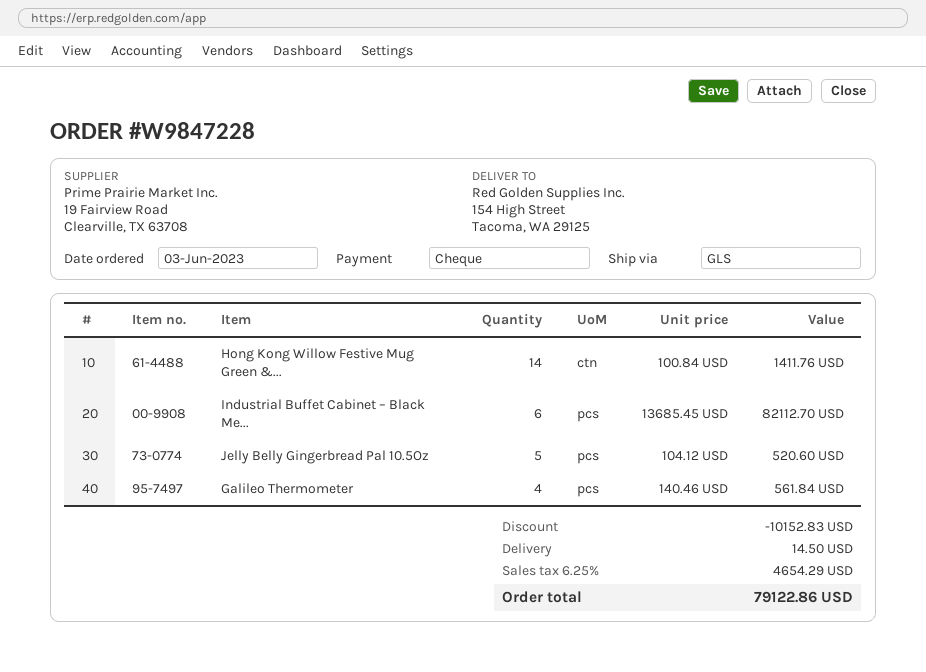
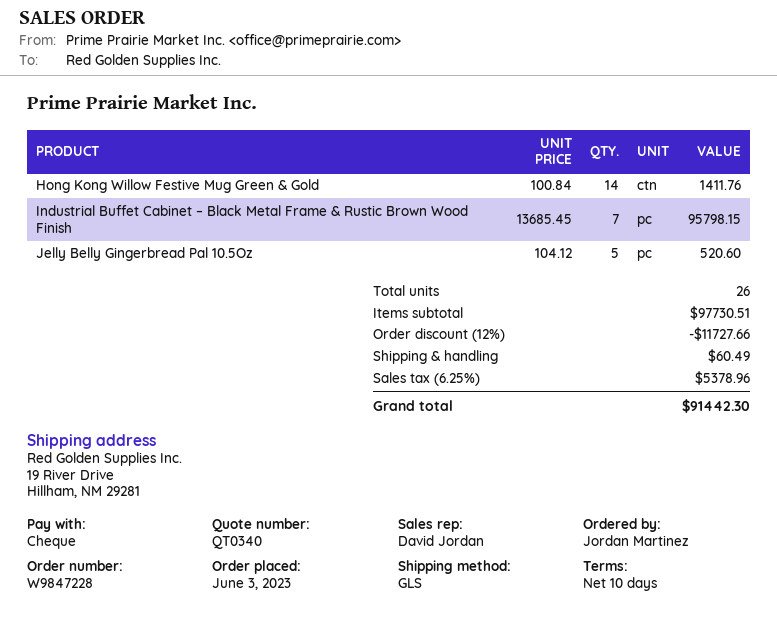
ship to: 154 High Street, Tacoma, WA 29125 -> 19 River Drive, Hillham, NM 29281
Industrial Buffet Cabinet – Black Me...: 6 x 13685.45 = 82112.70 -> 7 x 13685.45 = 95798.15
Galileo Thermometer: 4 x 140.46 = 561.84 -> none
discount: 10152.83 -> 11727.66
shipping: 14.50 -> 60.49
tax: 6.25% = 4654.29 -> 6.25% = 5378.96
total: 79122.86 -> 91442.30

